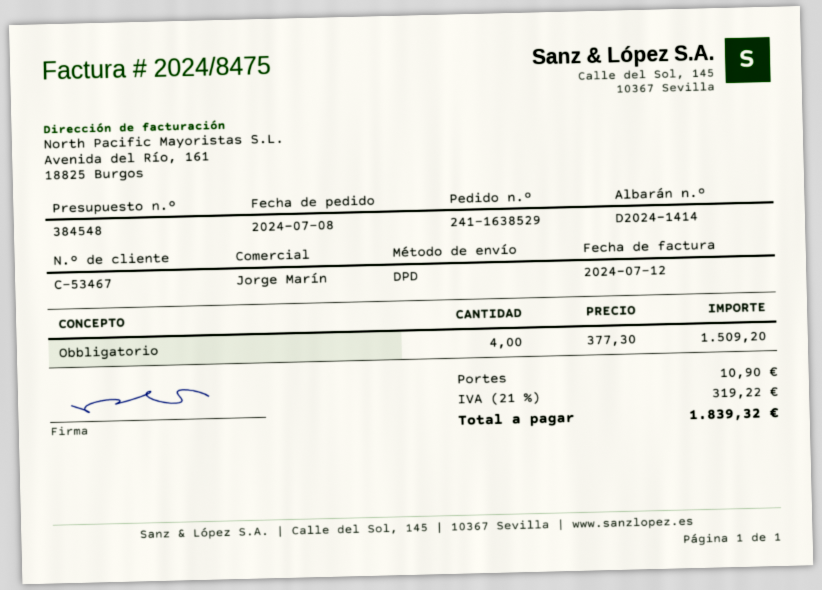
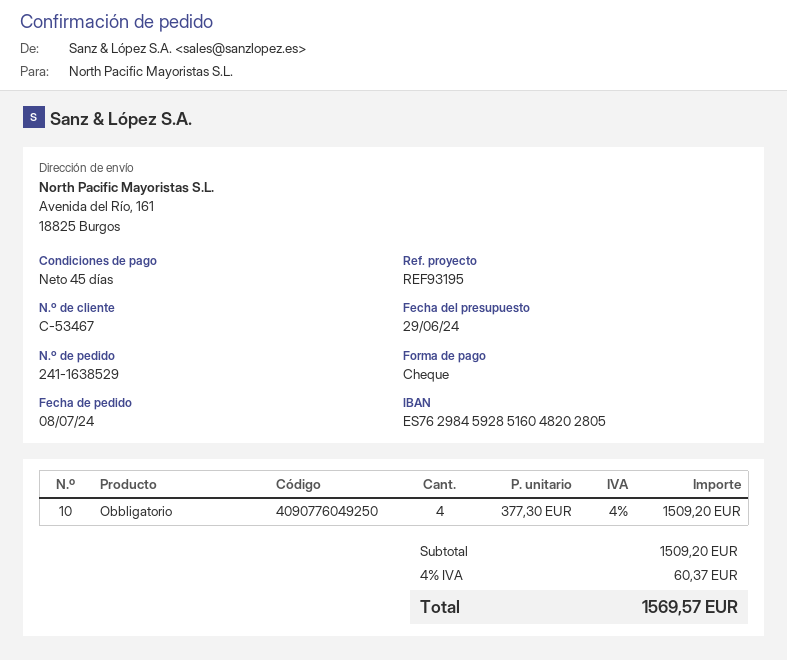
shipping: 10.90 -> none
tax: 21% = 319.22 -> 4% = 60.37
total: 1839.32 -> 1569.57

